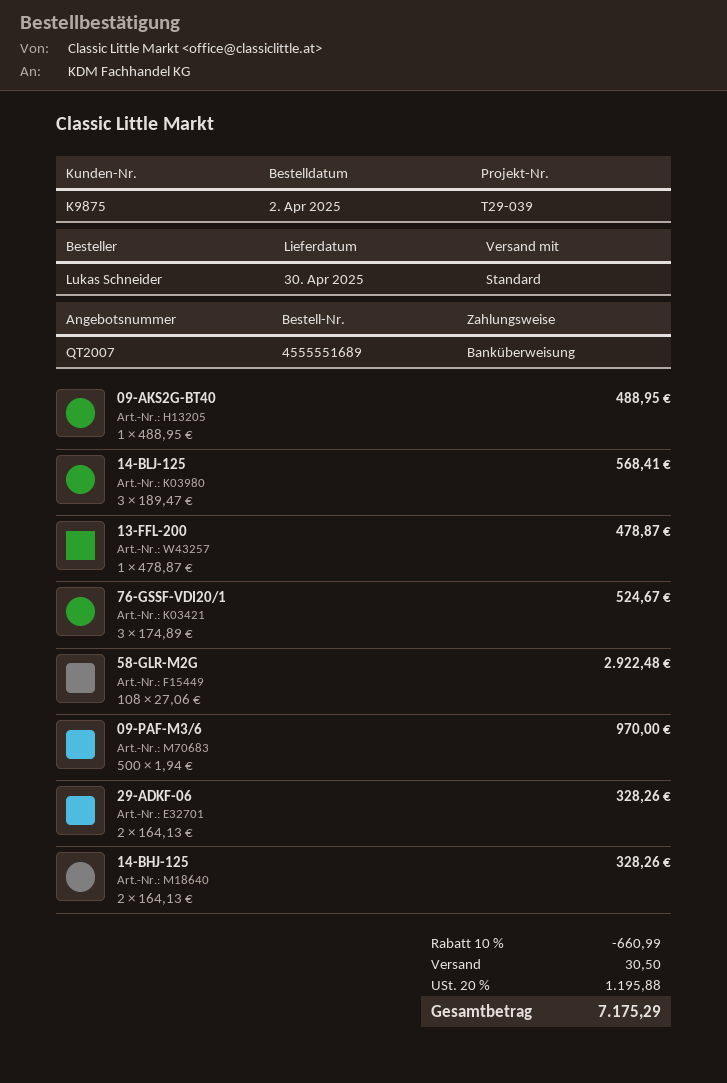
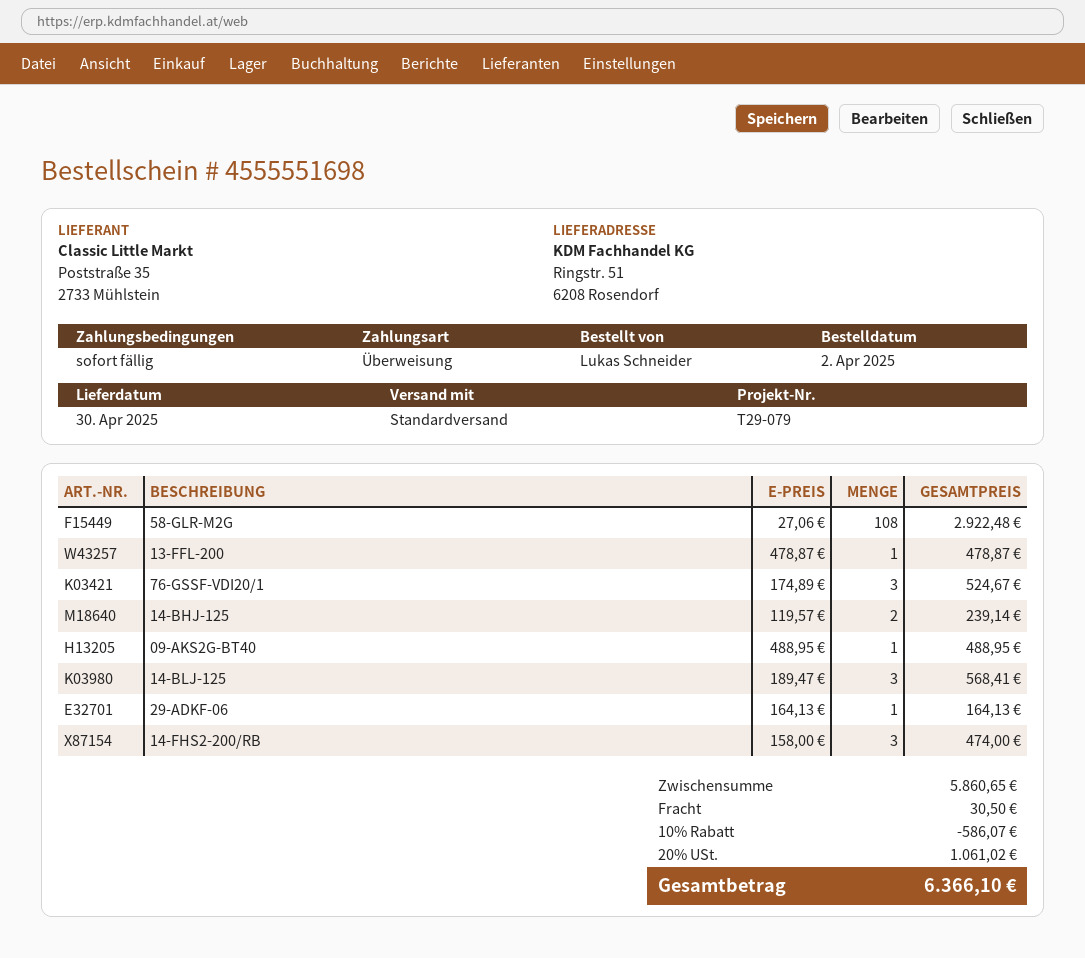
order number: 4555551689 -> 4555551698
reference: T29-039 -> T29-079
09-PAF-M3/6: 500 x 1.94 = 970.00 -> none
29-ADKF-06: 2 x 164.13 = 328.26 -> 1 x 164.13 = 164.13
14-BHJ-125: 2 x 164.13 = 328.26 -> 2 x 119.57 = 239.14
14-FHS2-200/RB: none -> 3 x 158.00 = 474.00
discount: 10% = 660.99 -> 10% = 586.07
tax: 20% = 1195.88 -> 20% = 1061.02
total: 7175.29 -> 6366.10

